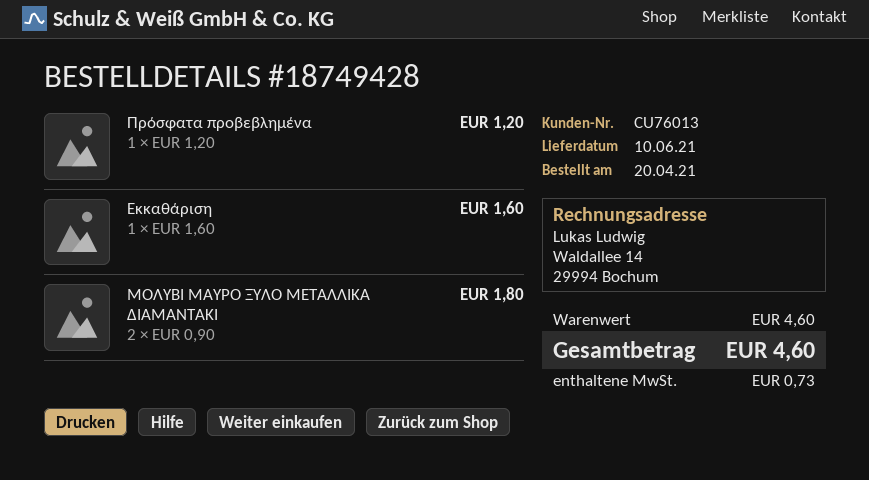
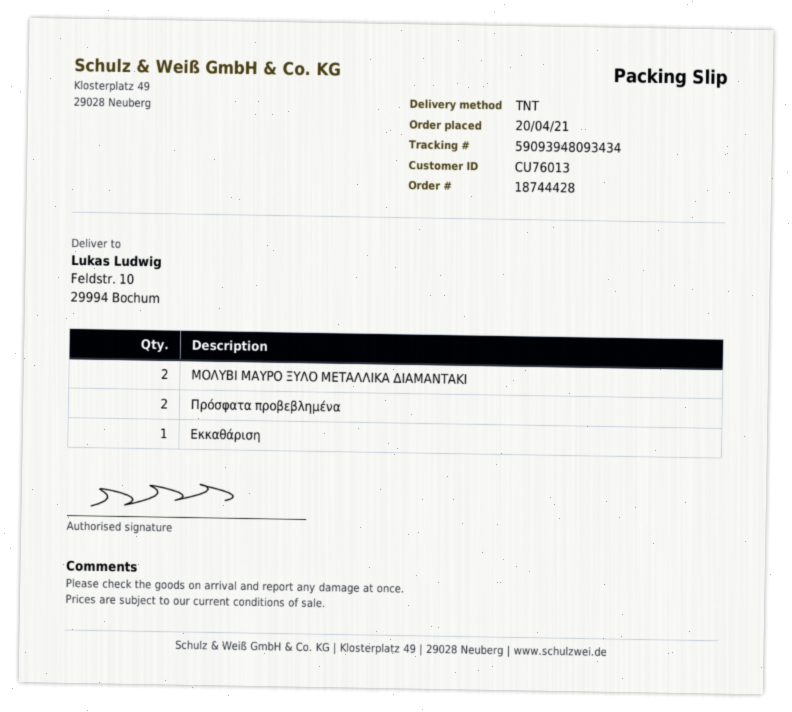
order number: 18749428 -> 18744428
Πρόσφατα προβεβλημένα: 1 -> 2

